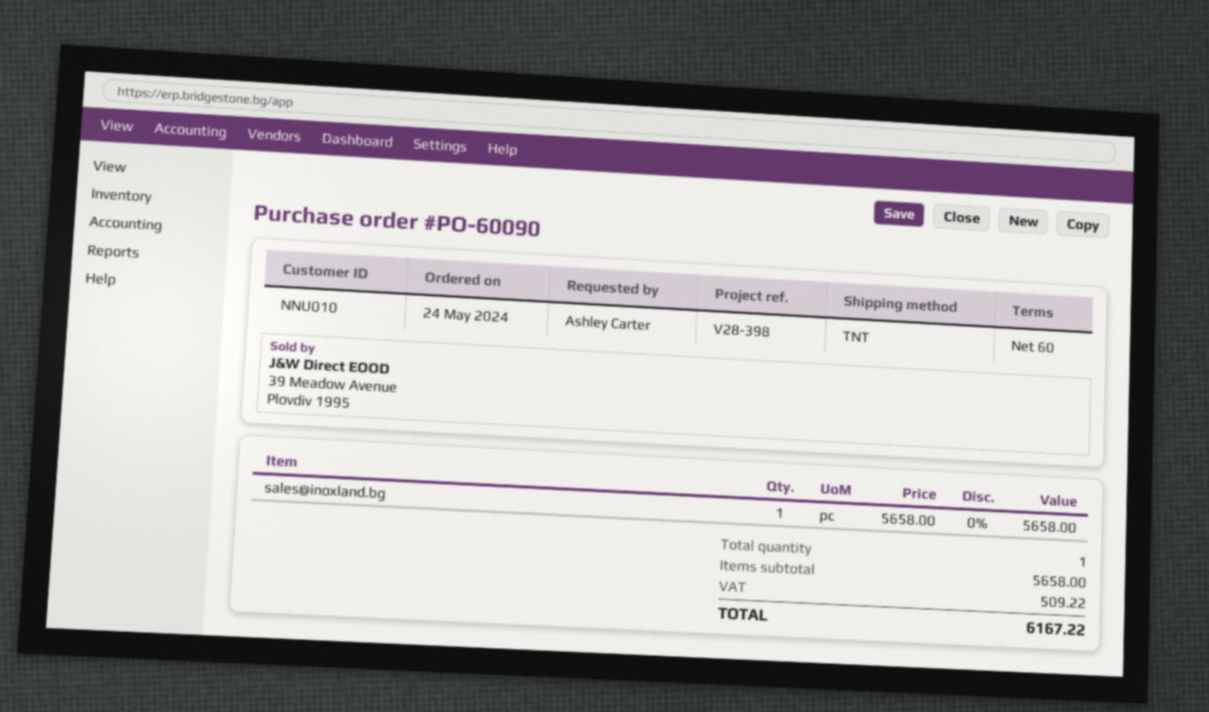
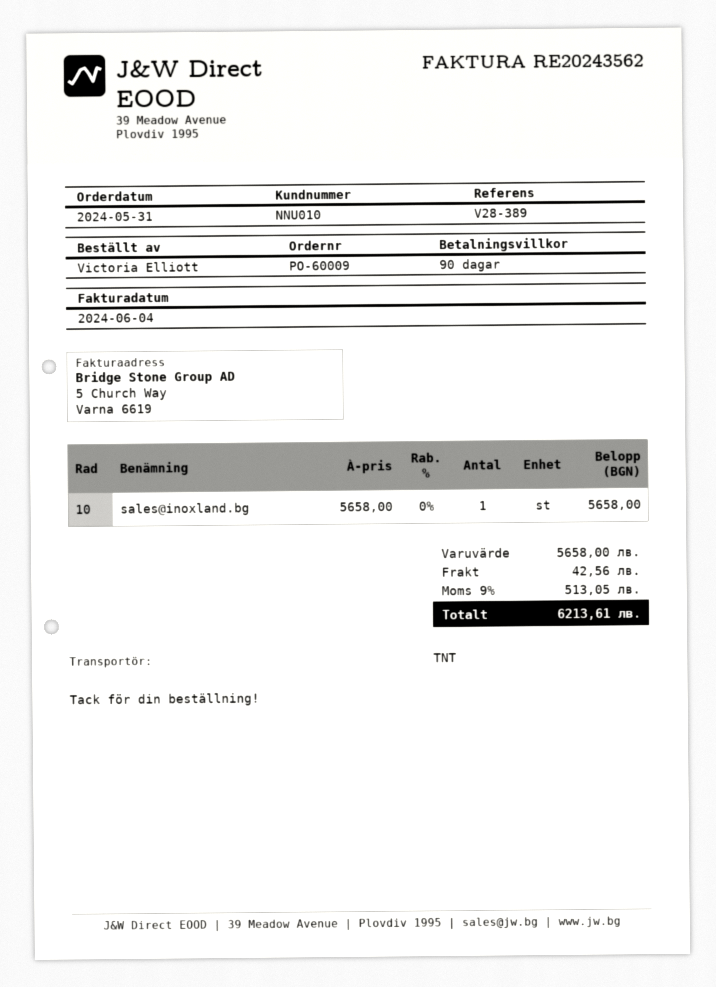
order number: PO-60090 -> PO-60009
order date: 2024-05-24 -> 2024-05-31
payment terms: 60 days -> 90 days
reference: V28-398 -> V28-389
ordered by: Ashley Carter -> Victoria Elliott
shipping: none -> 42.56
tax: 509.22 -> 513.05
total: 6167.22 -> 6213.61

